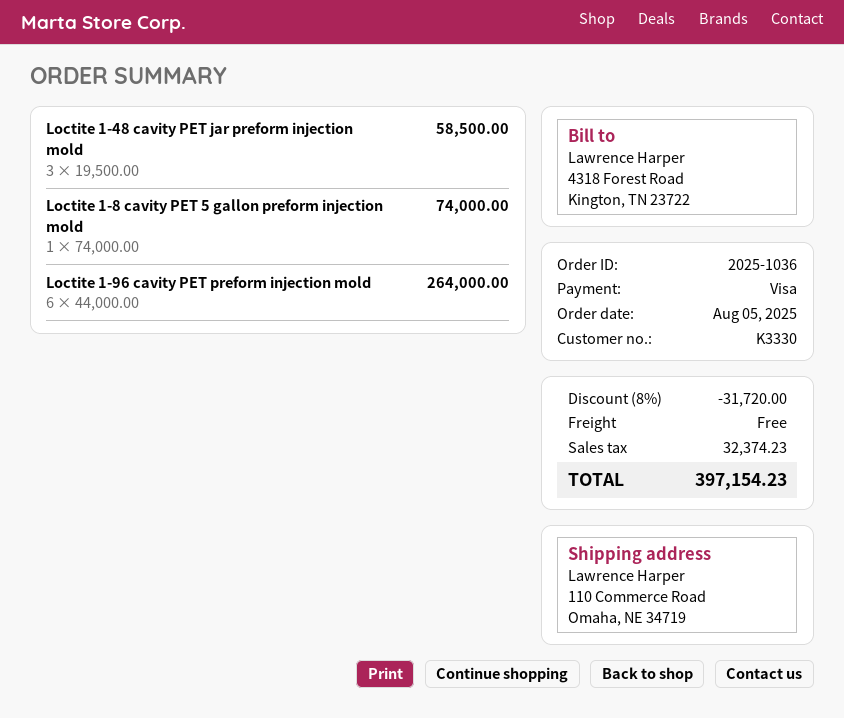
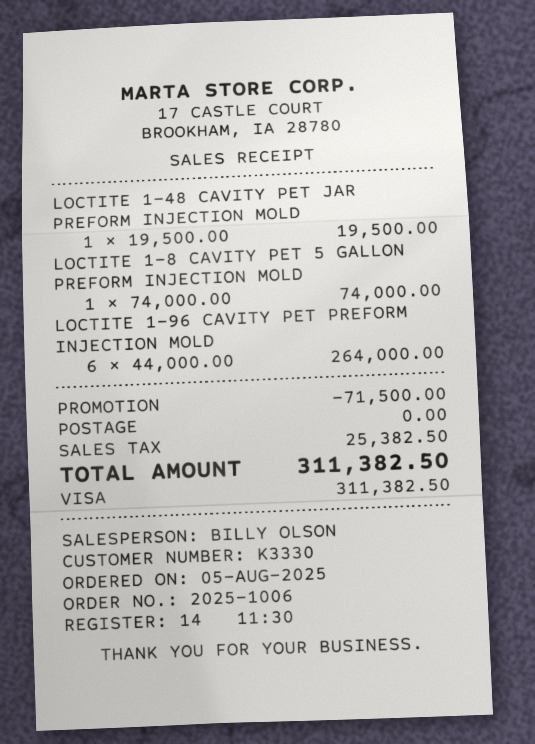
order number: 2025-1036 -> 2025-1006
Loctite 1-48 cavity PET jar preform injection mold: 3 x 19500.00 = 58500.00 -> 1 x 19500.00 = 19500.00
discount: 31720.00 -> 71500.00
tax: 32374.23 -> 25382.50
total: 397154.23 -> 311382.50

